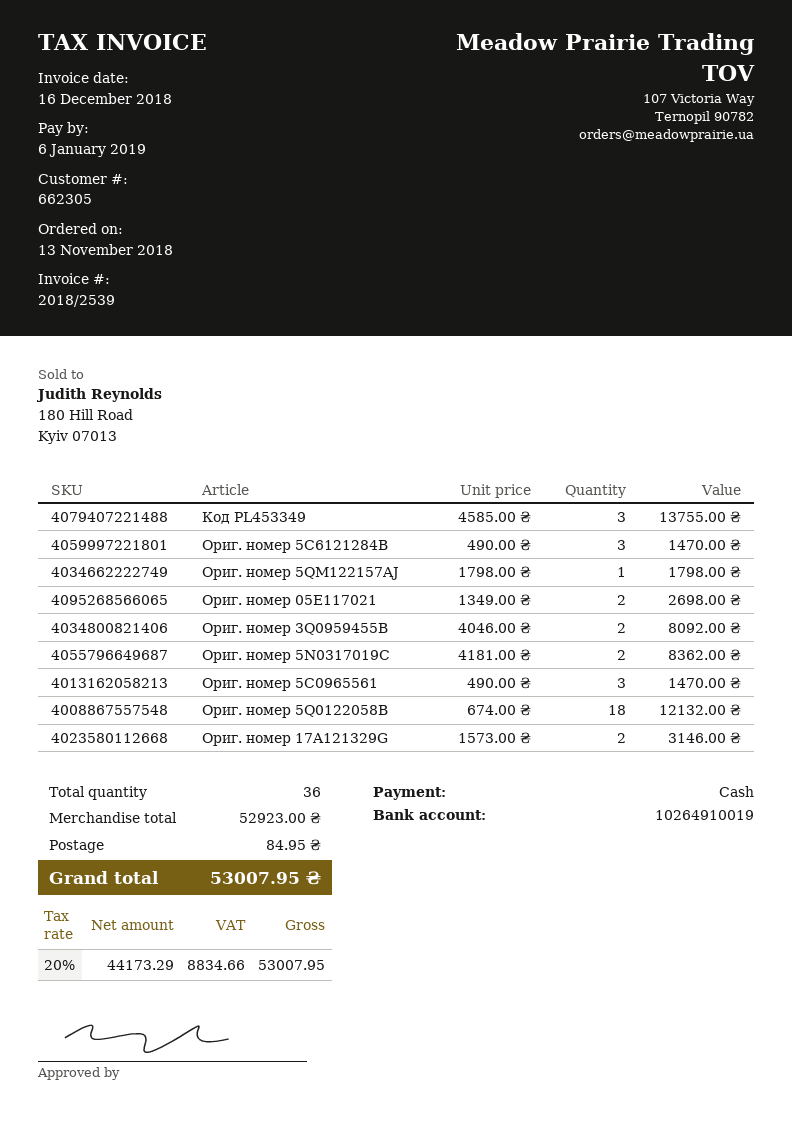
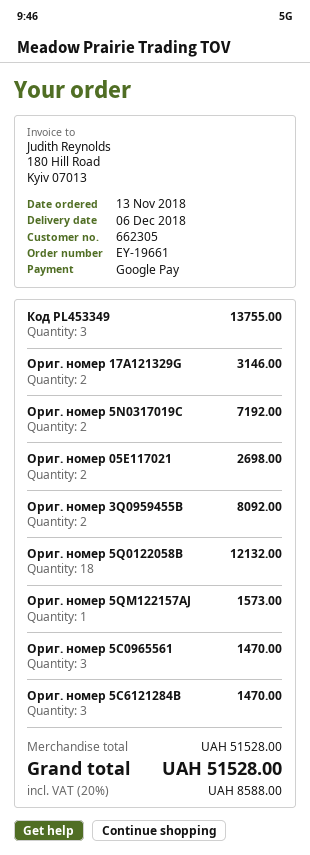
payment method: cash -> Google Pay
Ориг. номер 5QM122157AJ: 1 for 1798.00 -> 1 for 1573.00
Ориг. номер 5N0317019C: 2 for 8362.00 -> 2 for 7192.00
subtotal: 52923.00 -> 51528.00
shipping: 84.95 -> none
tax: 20% = 8834.66 -> 20% = 8588.00
total: 53007.95 -> 51528.00

